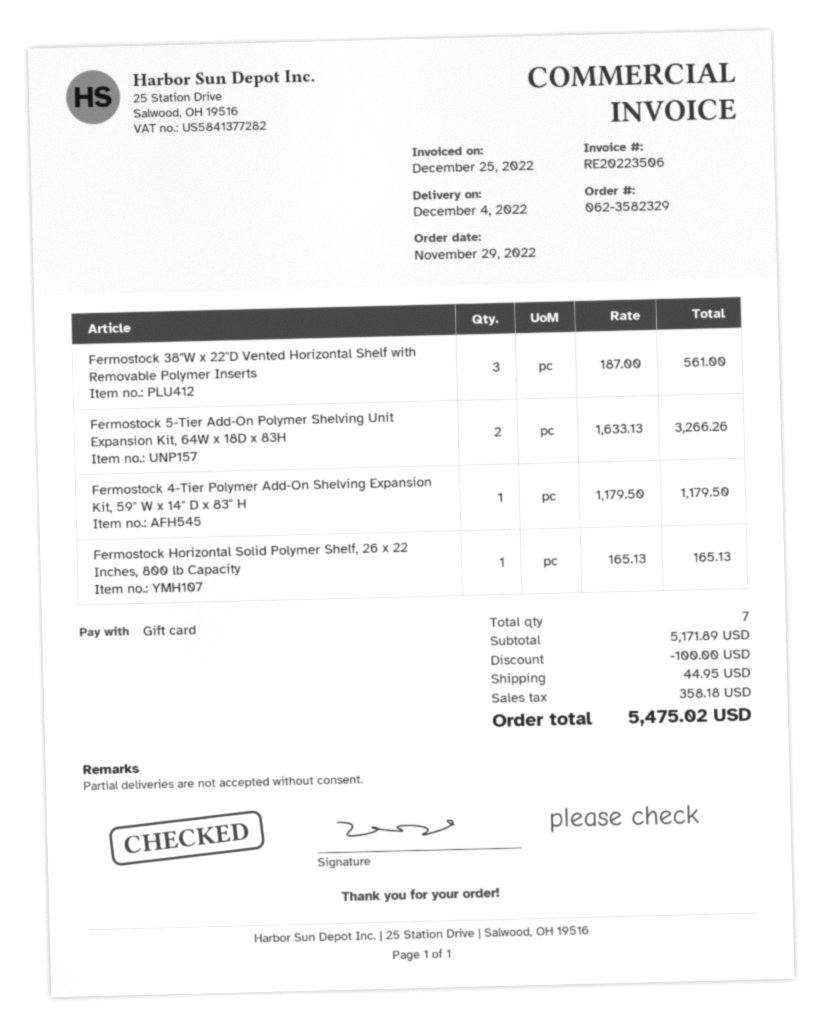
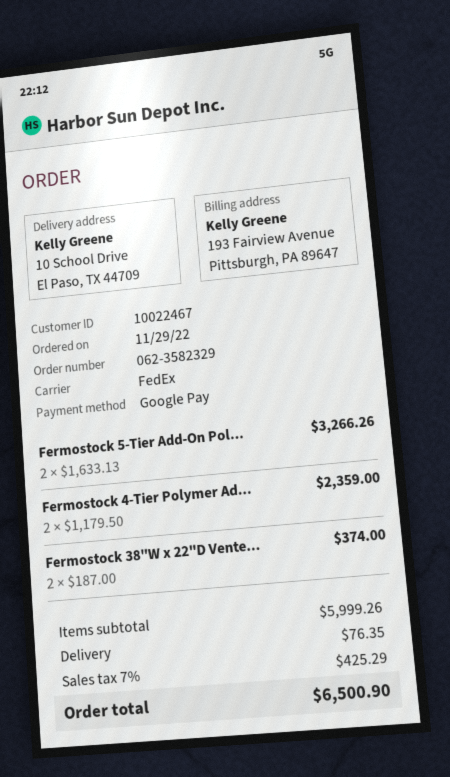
payment method: gift card -> Google Pay
Fermostock 38"W x 22"D Vented Horizontal Shelf with Removable Polymer Inserts: 3 x 187.00 = 561.00 -> 2 x 187.00 = 374.00
Fermostock 4-Tier Polymer Add-On Shelving Expansion Kit, 59" W x 14" D x 83" H: 1 x 1179.50 = 1179.50 -> 2 x 1179.50 = 2359.00
Fermostock Horizontal Solid Polymer Shelf, 26 x 22 Inches, 800 lb Capacity: 1 x 165.13 = 165.13 -> none
subtotal: 5171.89 -> 5999.26
discount: 100.00 -> none
shipping: 44.95 -> 76.35
tax: 358.18 -> 425.29
total: 5475.02 -> 6500.90

